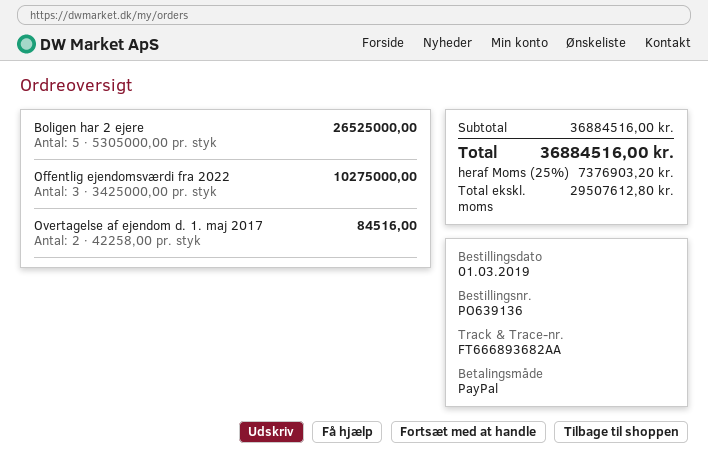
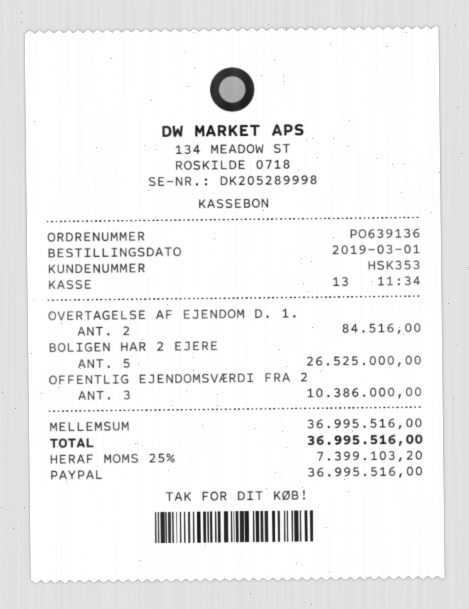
Offentlig ejendomsværdi fra 2022: 3 for 10275000.00 -> 3 for 10386000.00
subtotal: 36884516.00 -> 36995516.00
tax: 25% = 7376903.20 -> 25% = 7399103.20
total: 36884516.00 -> 36995516.00

